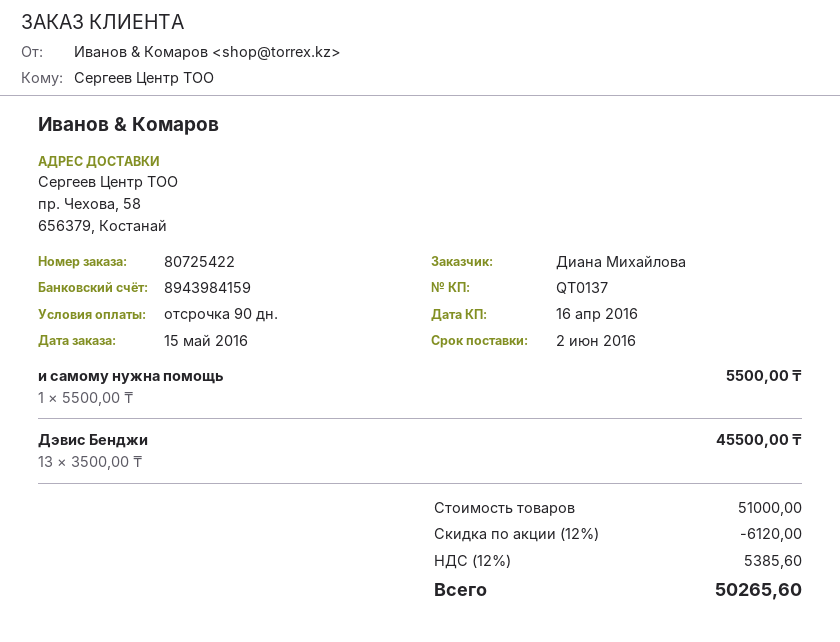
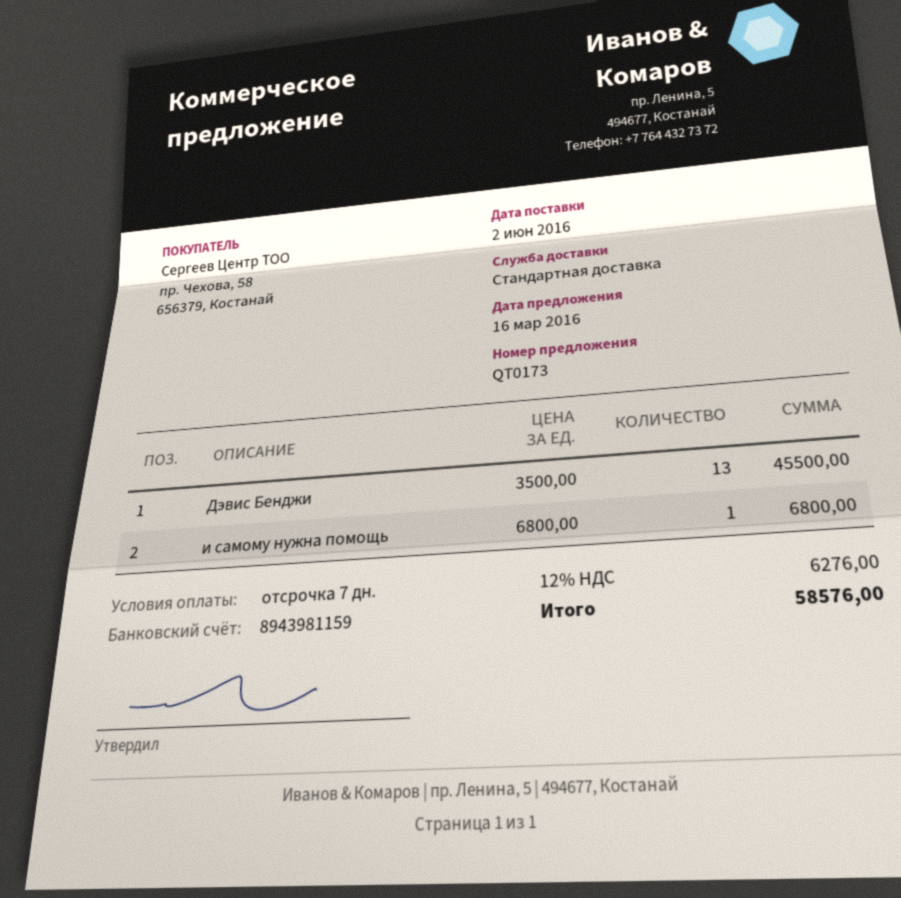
quote number: QT0137 -> QT0173
quote date: 2016-04-16 -> 2016-03-16
payment terms: 90 days -> 7 days
bank account: 8943984159 -> 8943981159
и самому нужна помощь: 1 x 5500.00 = 5500.00 -> 1 x 6800.00 = 6800.00
discount: 12% = 6120.00 -> none
tax: 12% = 5385.60 -> 12% = 6276.00
total: 50265.60 -> 58576.00

